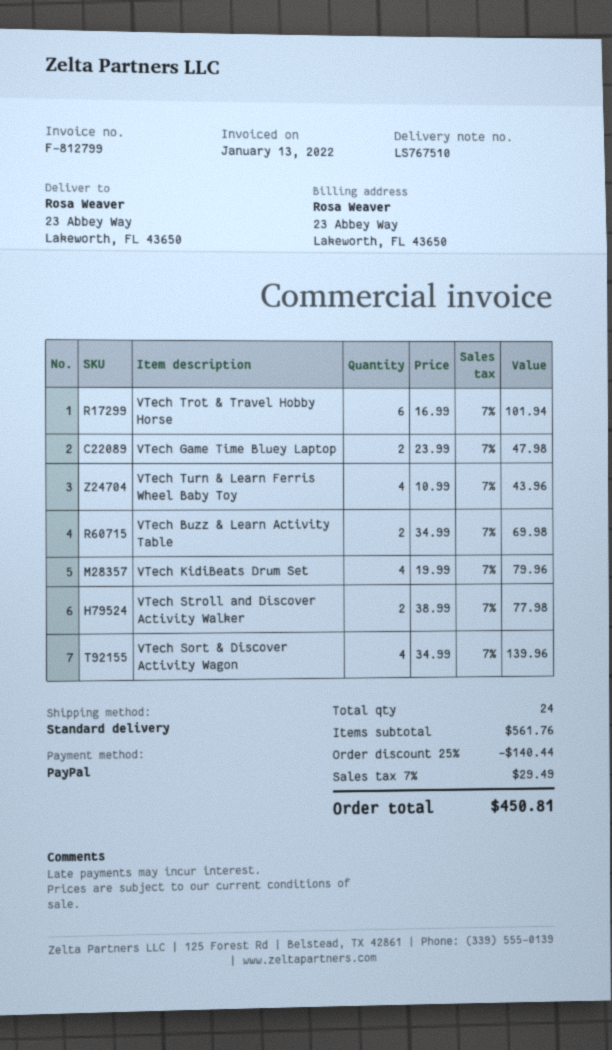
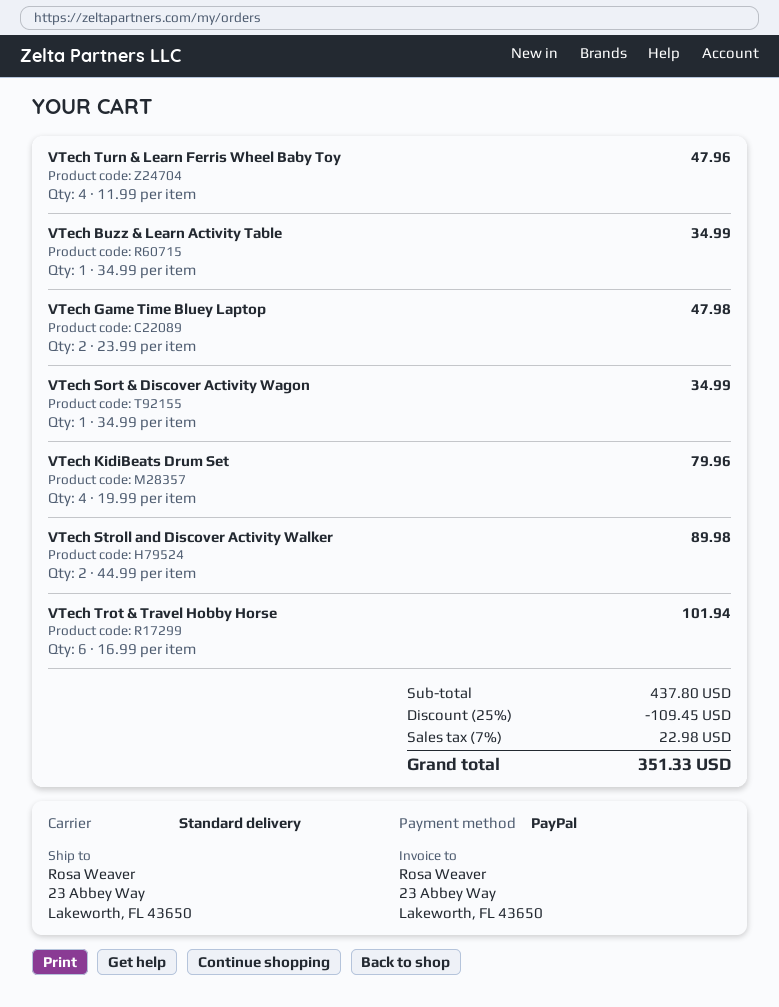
VTech Turn & Learn Ferris Wheel Baby Toy: 4 x 10.99 = 43.96 -> 4 x 11.99 = 47.96
VTech Buzz & Learn Activity Table: 2 x 34.99 = 69.98 -> 1 x 34.99 = 34.99
VTech Stroll and Discover Activity Walker: 2 x 38.99 = 77.98 -> 2 x 44.99 = 89.98
VTech Sort & Discover Activity Wagon: 4 x 34.99 = 139.96 -> 1 x 34.99 = 34.99
subtotal: 561.76 -> 437.80
discount: 25% = 140.44 -> 25% = 109.45
tax: 7% = 29.49 -> 7% = 22.98
total: 450.81 -> 351.33

